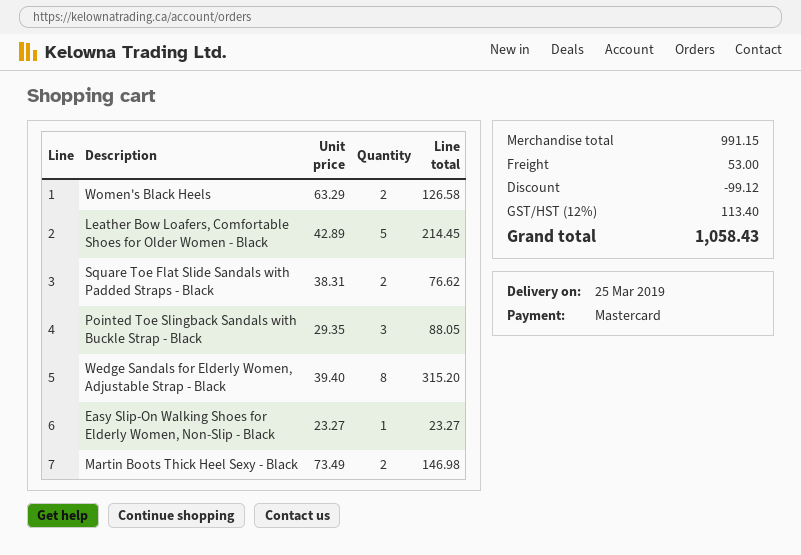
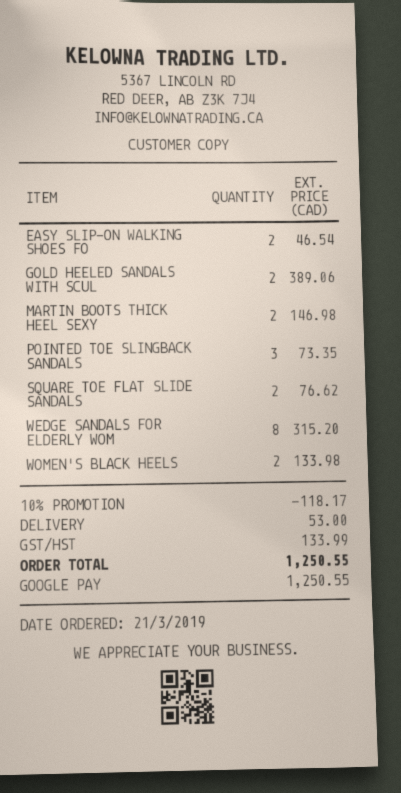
payment method: Mastercard -> Google Pay
Women's Black Heels: 2 for 126.58 -> 2 for 133.98
Leather Bow Loafers, Comfortable Shoes for Older Women - Black: 5 for 214.45 -> none
Pointed Toe Slingback Sandals with Buckle Strap - Black: 3 for 88.05 -> 3 for 73.35
Easy Slip-On Walking Shoes for Elderly Women, Non-Slip - Black: 1 for 23.27 -> 2 for 46.54
GOLD HEELED SANDALS WITH SCUL: none -> 2 for 389.06
discount: 99.12 -> 118.17
tax: 113.40 -> 133.99
total: 1058.43 -> 1250.55

